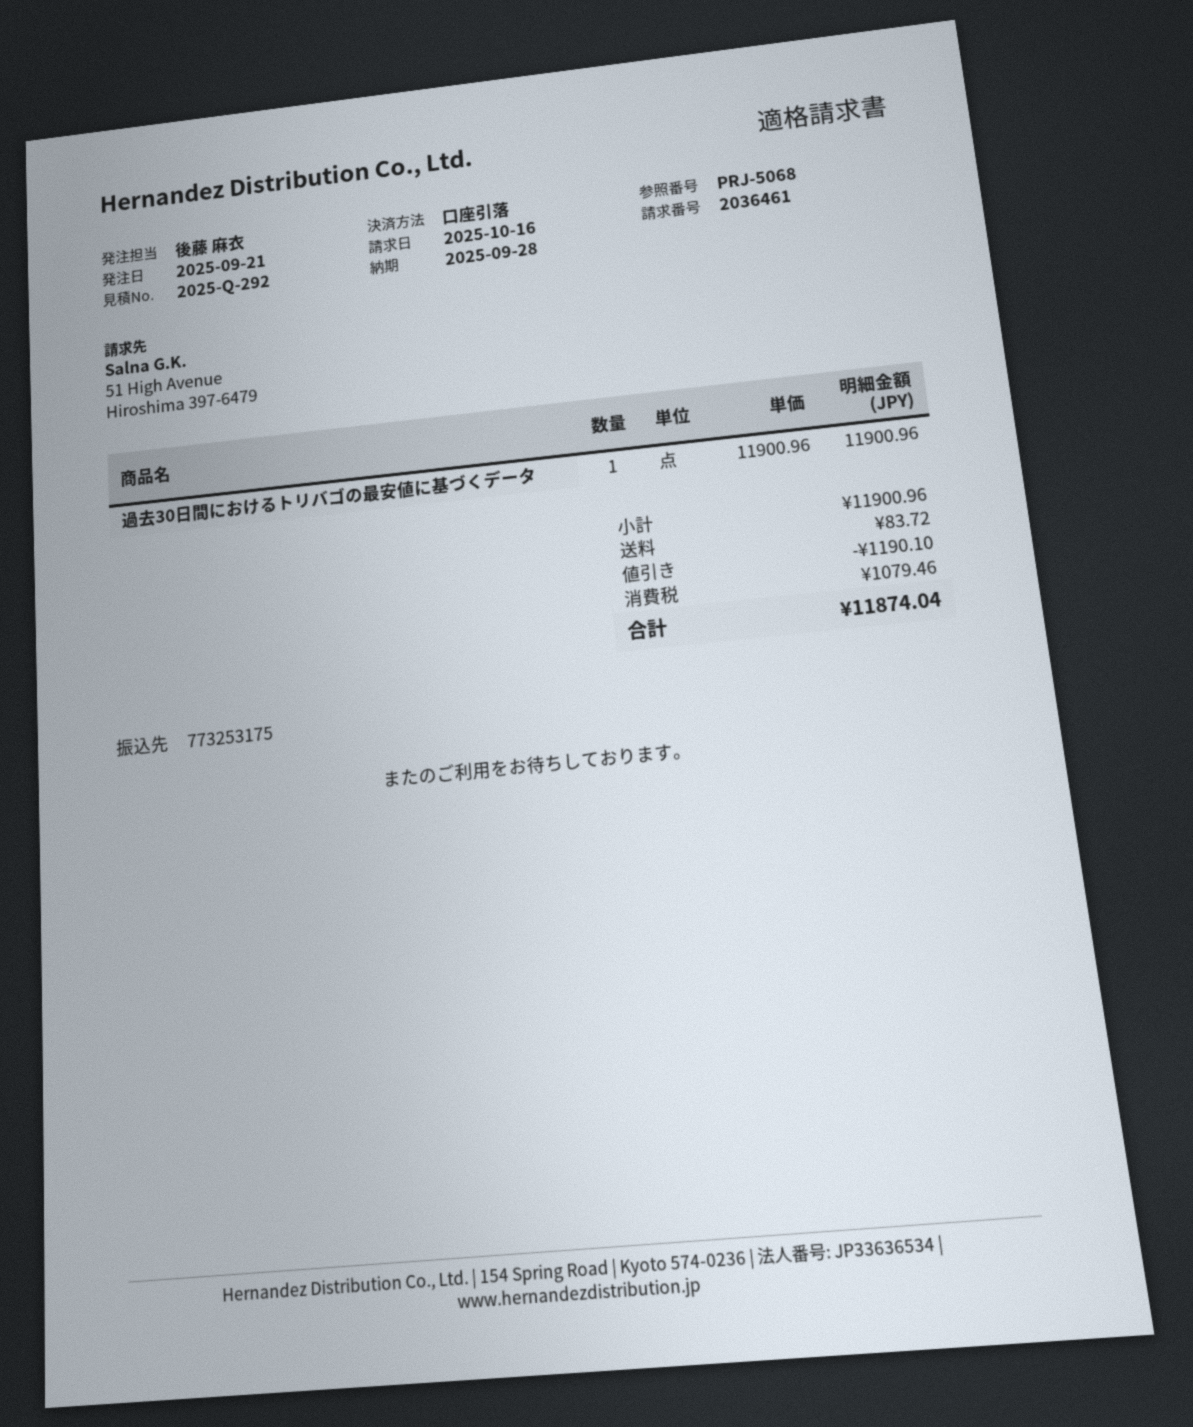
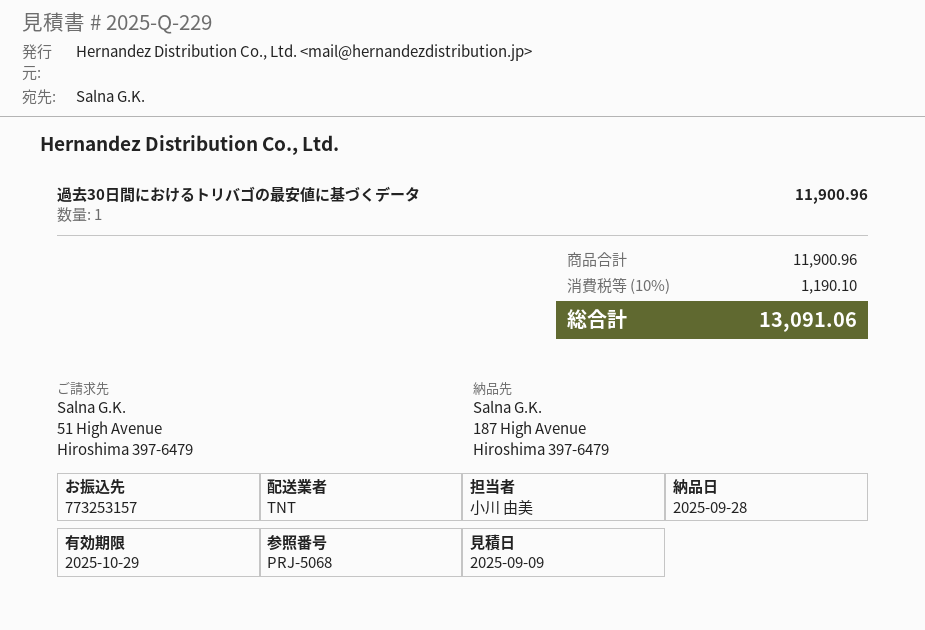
quote number: 2025-Q-292 -> 2025-Q-229
bank account: 773253175 -> 773253157
discount: 1190.10 -> none
shipping: 83.72 -> none
tax: 1079.46 -> 1190.10
total: 11874.04 -> 13091.06

